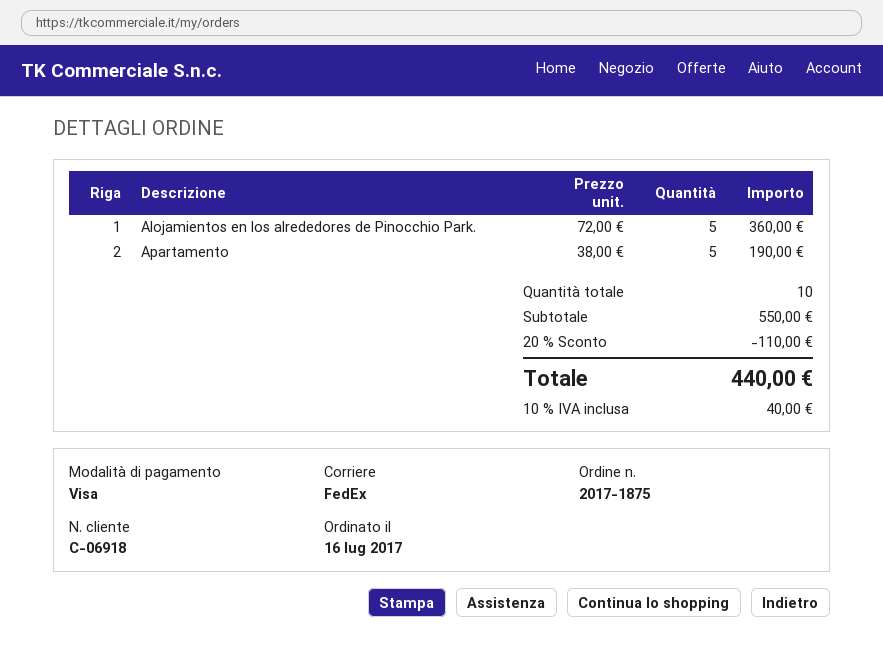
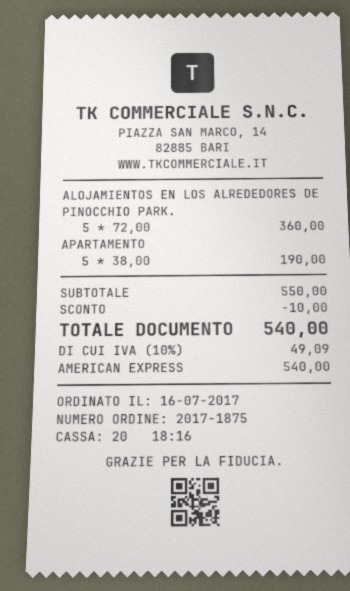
payment method: Visa -> American Express
discount: 110.00 -> 10.00
tax: 10% = 40.00 -> 10% = 49.09
total: 440.00 -> 540.00

